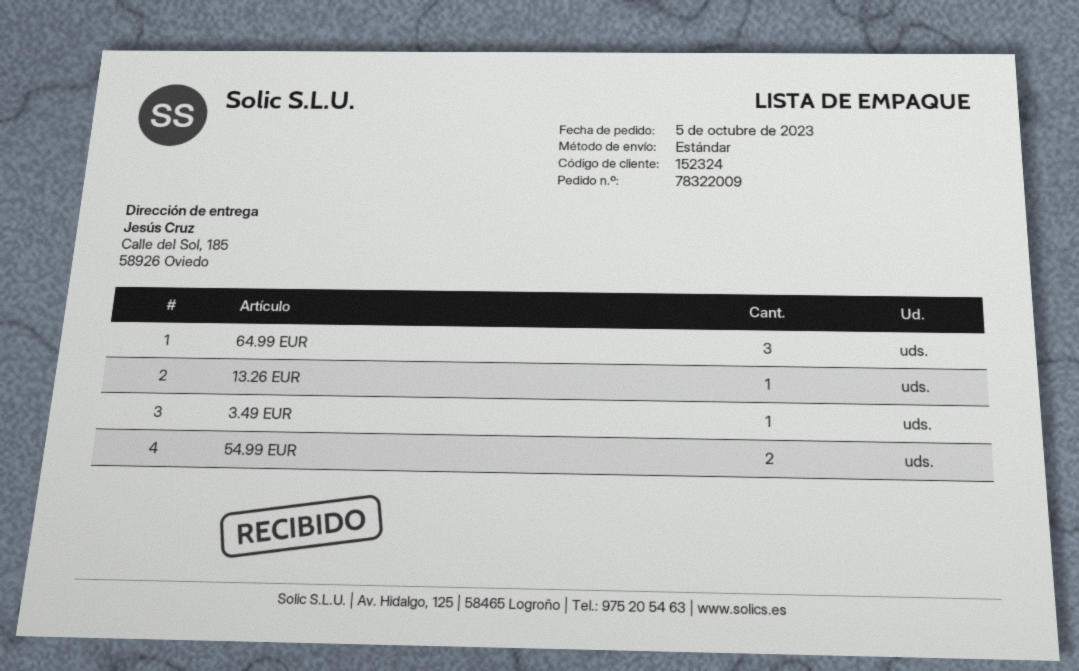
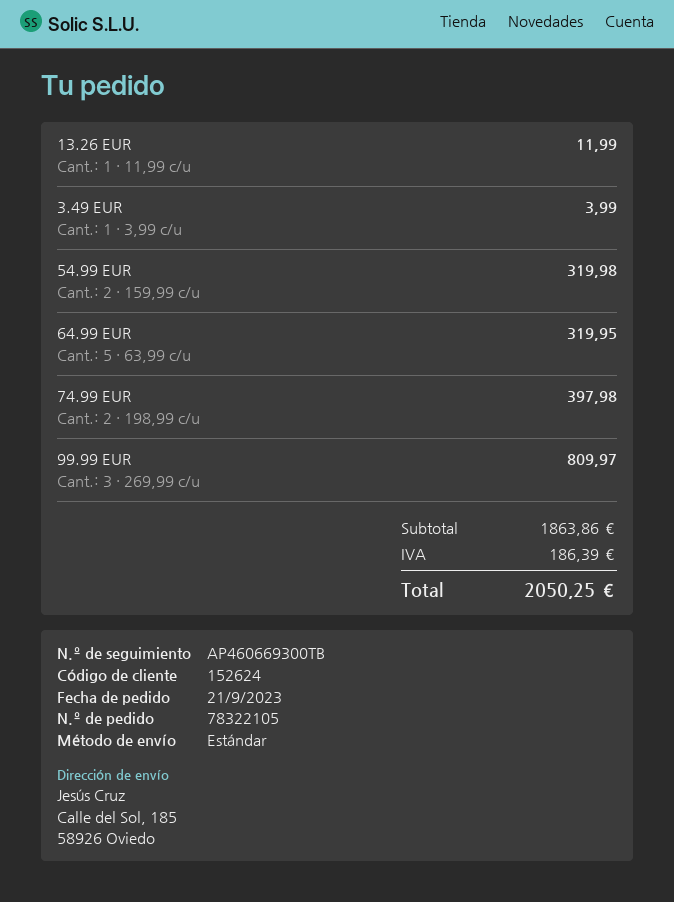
order number: 78322009 -> 78322105
order date: 2023-10-05 -> 2023-09-21
customer number: 152324 -> 152624
64.99 EUR: 3 -> 5
74.99 EUR: none -> 2
99.99 EUR: none -> 3

